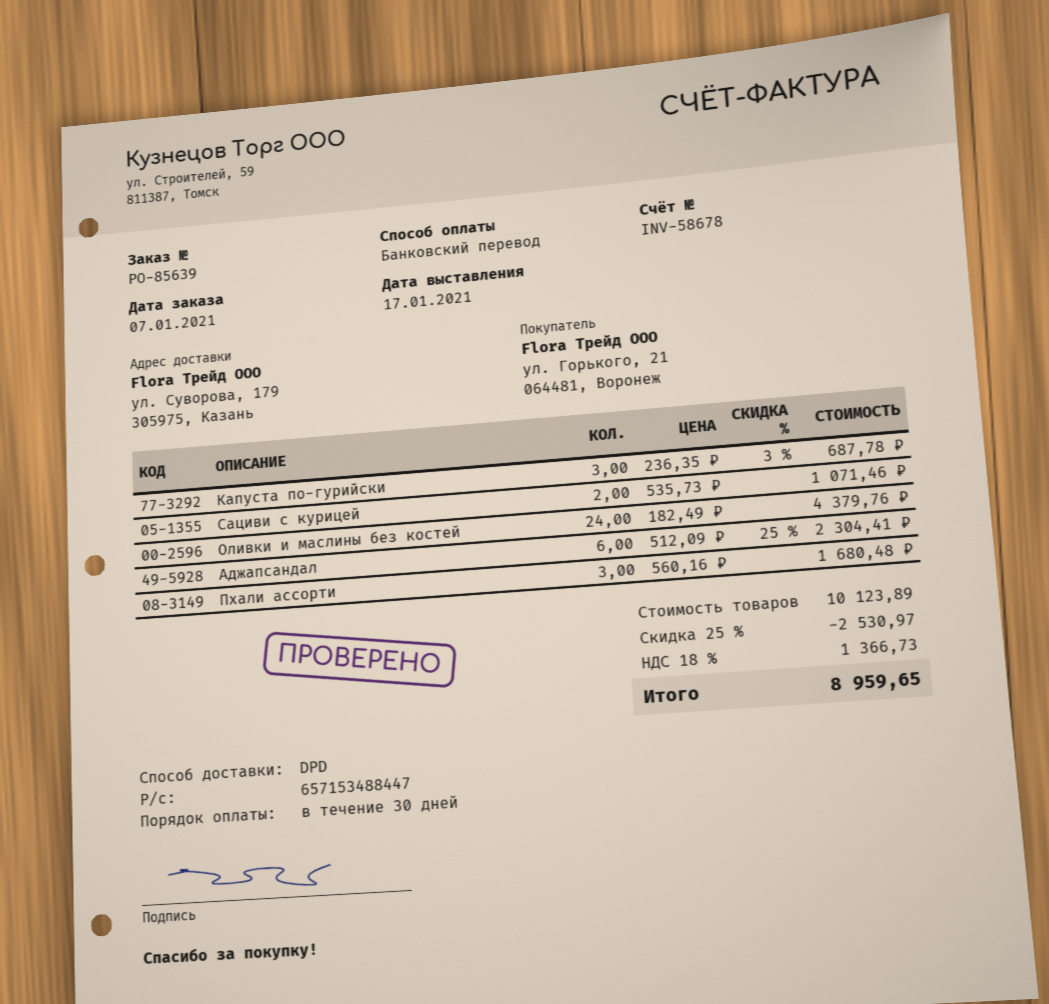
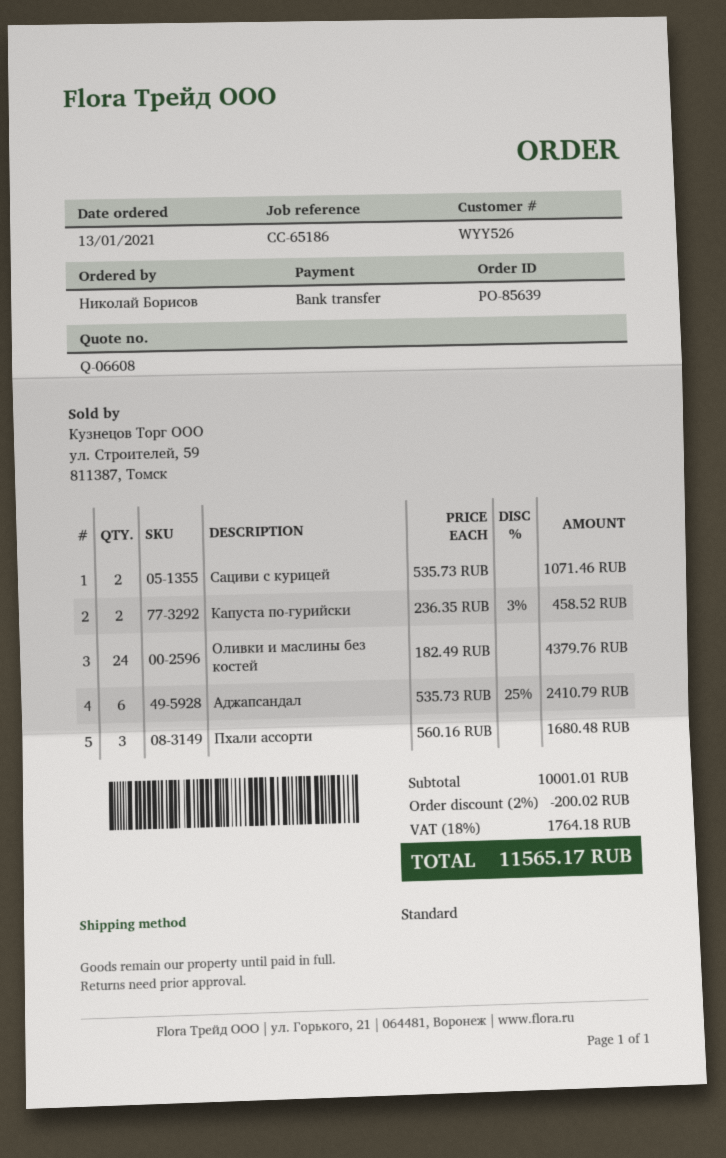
order date: 2021-01-07 -> 2021-01-13
shipping method: DPD -> standard
Капуста по-гурийски: 3 x 236.35 - 3% = 687.78 -> 2 x 236.35 - 3% = 458.52
Аджапсандал: 6 x 512.09 - 25% = 2304.41 -> 6 x 535.73 - 25% = 2410.79
subtotal: 10123.89 -> 10001.01
discount: 25% = 2530.97 -> 2% = 200.02
tax: 18% = 1366.73 -> 18% = 1764.18
total: 8959.65 -> 11565.17

